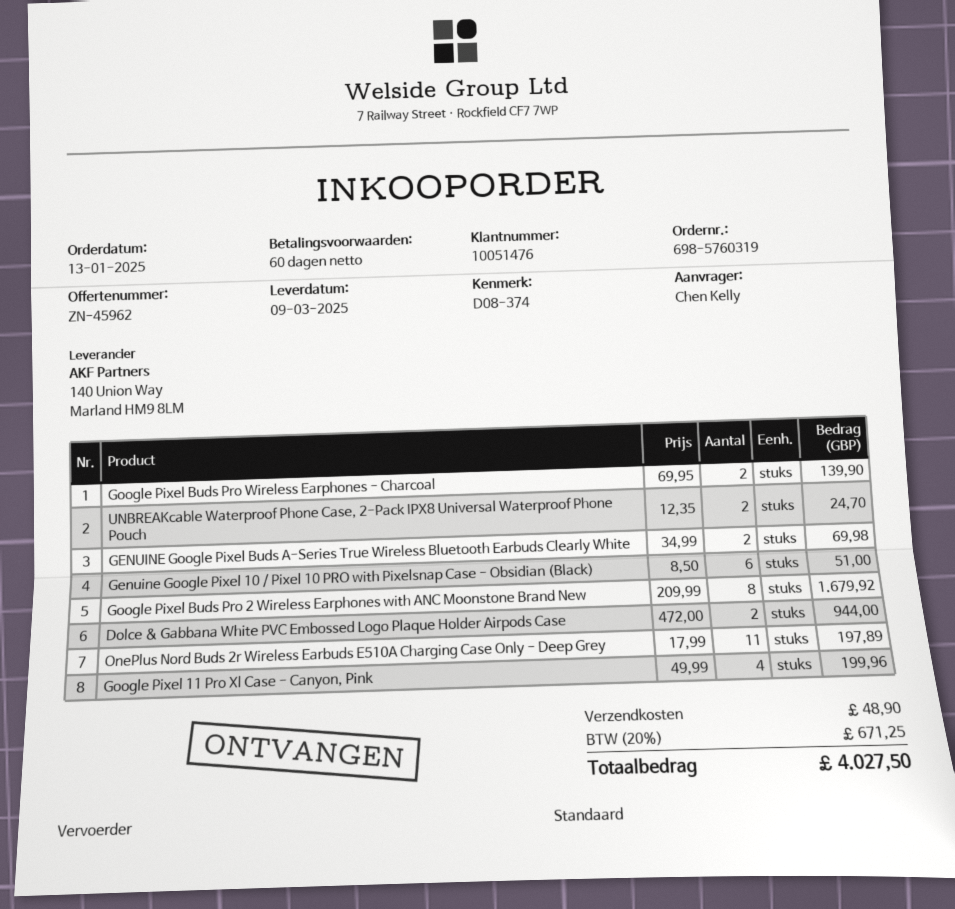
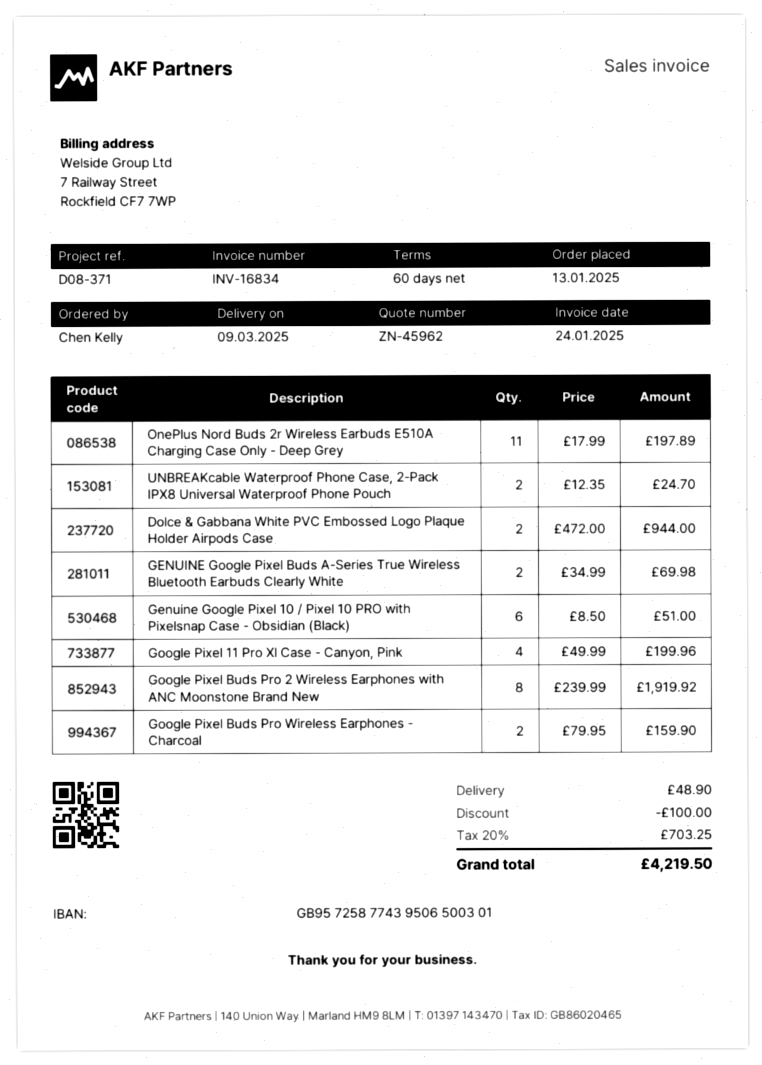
reference: D08-374 -> D08-371
Google Pixel Buds Pro Wireless Earphones - Charcoal: 2 x 69.95 = 139.90 -> 2 x 79.95 = 159.90
Google Pixel Buds Pro 2 Wireless Earphones with ANC Moonstone Brand New: 8 x 209.99 = 1679.92 -> 8 x 239.99 = 1919.92
discount: none -> 100.00
tax: 20% = 671.25 -> 20% = 703.25
total: 4027.50 -> 4219.50

